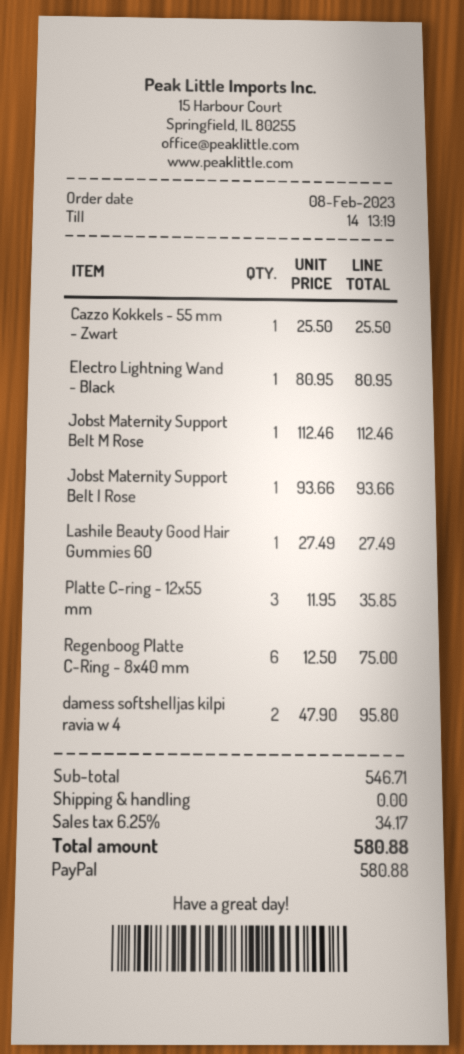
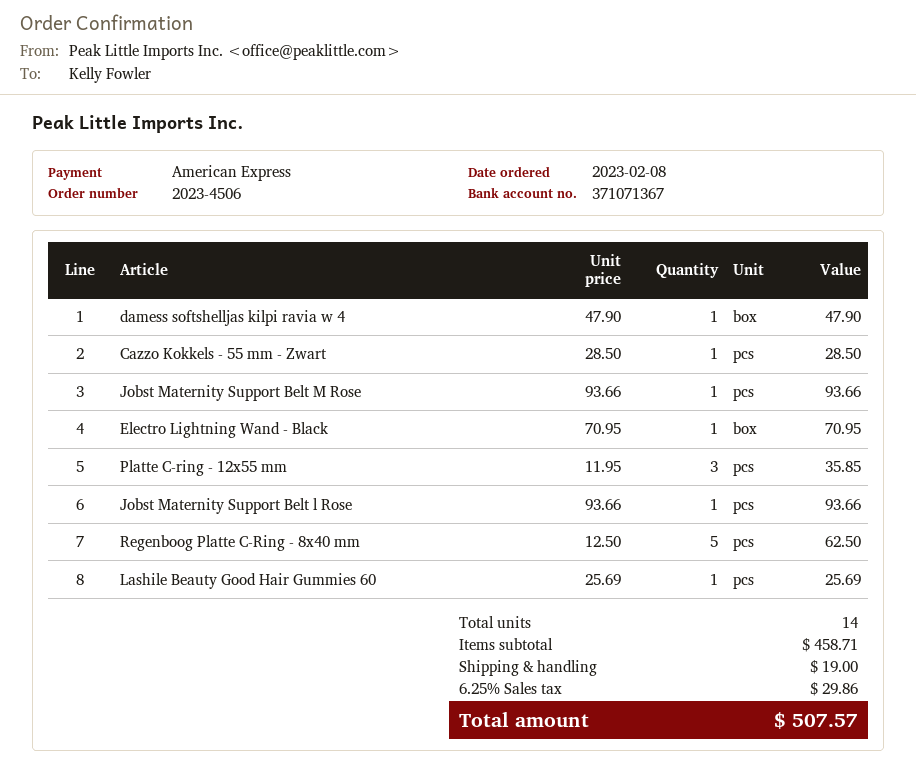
payment method: PayPal -> American Express
Cazzo Kokkels - 55 mm - Zwart: 1 x 25.50 = 25.50 -> 1 x 28.50 = 28.50
Electro Lightning Wand - Black: 1 x 80.95 = 80.95 -> 1 x 70.95 = 70.95
Jobst Maternity Support Belt M Rose: 1 x 112.46 = 112.46 -> 1 x 93.66 = 93.66
Lashile Beauty Good Hair Gummies 60: 1 x 27.49 = 27.49 -> 1 x 25.69 = 25.69
Regenboog Platte C-Ring - 8x40 mm: 6 x 12.50 = 75.00 -> 5 x 12.50 = 62.50
damess softshelljas kilpi ravia w 4: 2 x 47.90 = 95.80 -> 1 x 47.90 = 47.90
subtotal: 546.71 -> 458.71
shipping: 0.00 -> 19.00
tax: 6.25% = 34.17 -> 6.25% = 29.86
total: 580.88 -> 507.57

